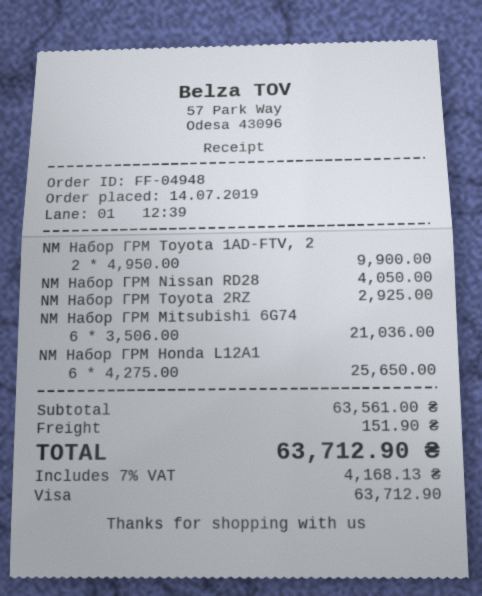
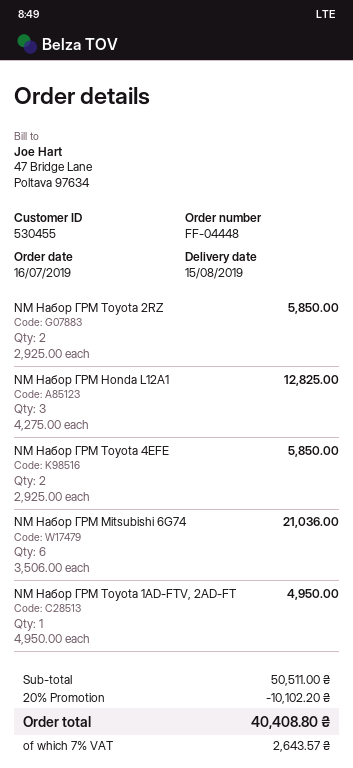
order number: FF-04948 -> FF-04448
order date: 2019-07-14 -> 2019-07-16
NM Набор ГРМ Toyota 1AD-FTV, 2: 2 x 4950.00 = 9900.00 -> 1 x 4950.00 = 4950.00
NM Набор ГРМ Nissan RD28: 1 x 4050.00 = 4050.00 -> none
NM Набор ГРМ Toyota 2RZ: 1 x 2925.00 = 2925.00 -> 2 x 2925.00 = 5850.00
NM Набор ГРМ Honda L12A1: 6 x 4275.00 = 25650.00 -> 3 x 4275.00 = 12825.00
NM Набор ГРМ Toyota 4EFE: none -> 2 x 2925.00 = 5850.00
subtotal: 63561.00 -> 50511.00
discount: none -> 20% = 10102.20
shipping: 151.90 -> none
tax: 7% = 4168.13 -> 7% = 2643.57
total: 63712.90 -> 40408.80

